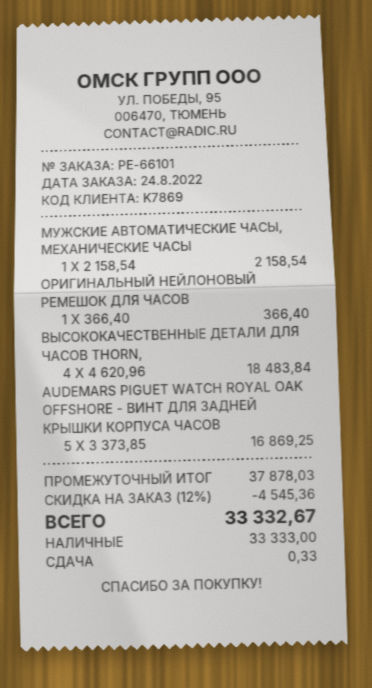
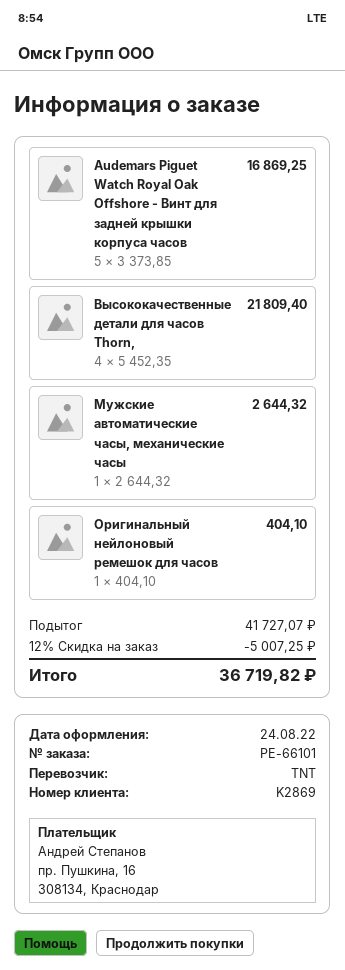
customer number: K7869 -> K2869
МУЖСКИЕ АВТОМАТИЧЕСКИЕ ЧАСЫ, МЕХАНИЧЕСКИЕ ЧАСЫ: 1 x 2158.54 = 2158.54 -> 1 x 2644.32 = 2644.32
ОРИГИНАЛЬНЫЙ НЕЙЛОНОВЫЙ РЕМЕШОК ДЛЯ ЧАСОВ: 1 x 366.40 = 366.40 -> 1 x 404.10 = 404.10
ВЫСОКОКАЧЕСТВЕННЫЕ ДЕТАЛИ ДЛЯ ЧАСОВ THORN,: 4 x 4620.96 = 18483.84 -> 4 x 5452.35 = 21809.40
subtotal: 37878.03 -> 41727.07
discount: 12% = 4545.36 -> 12% = 5007.25
total: 33332.67 -> 36719.82

